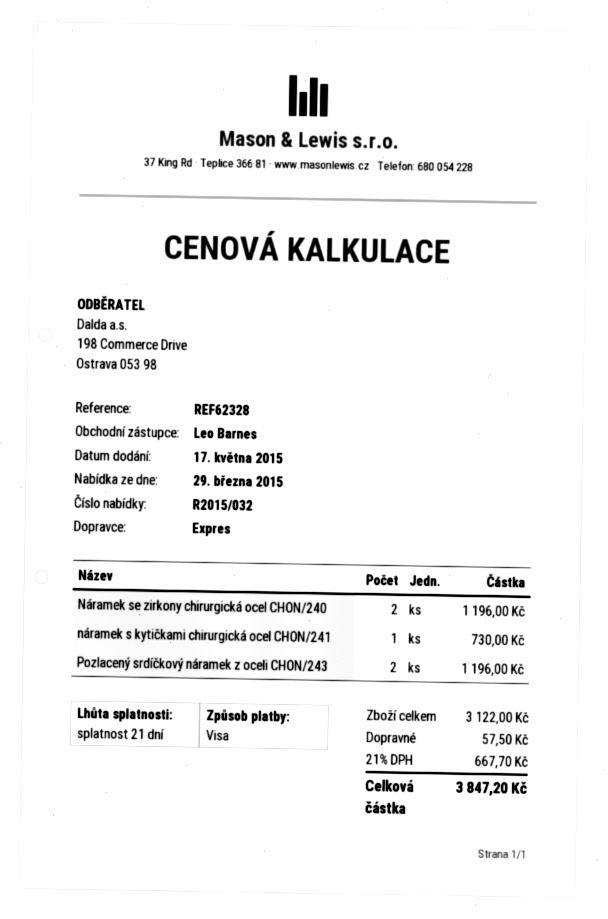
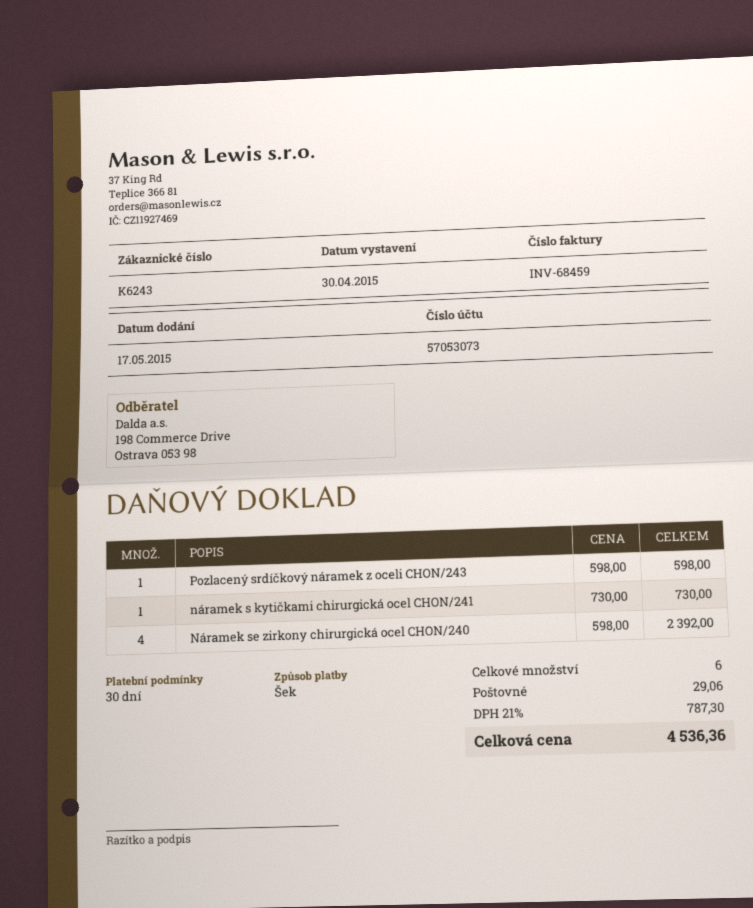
payment terms: 21 days -> 30 days
payment method: Visa -> cheque
Náramek se zirkony chirurgická ocel CHON/240: 2 for 1196.00 -> 4 for 2392.00
Pozlacený srdíčkový náramek z oceli CHON/243: 2 for 1196.00 -> 1 for 598.00
shipping: 57.50 -> 29.06
tax: 21% = 667.70 -> 21% = 787.30
total: 3847.20 -> 4536.36

